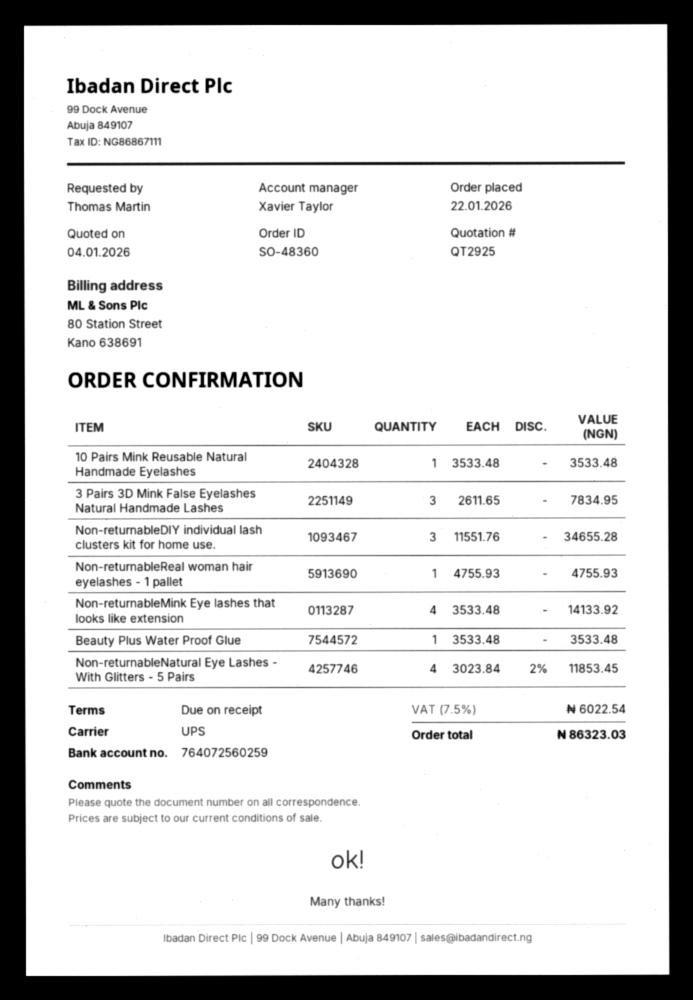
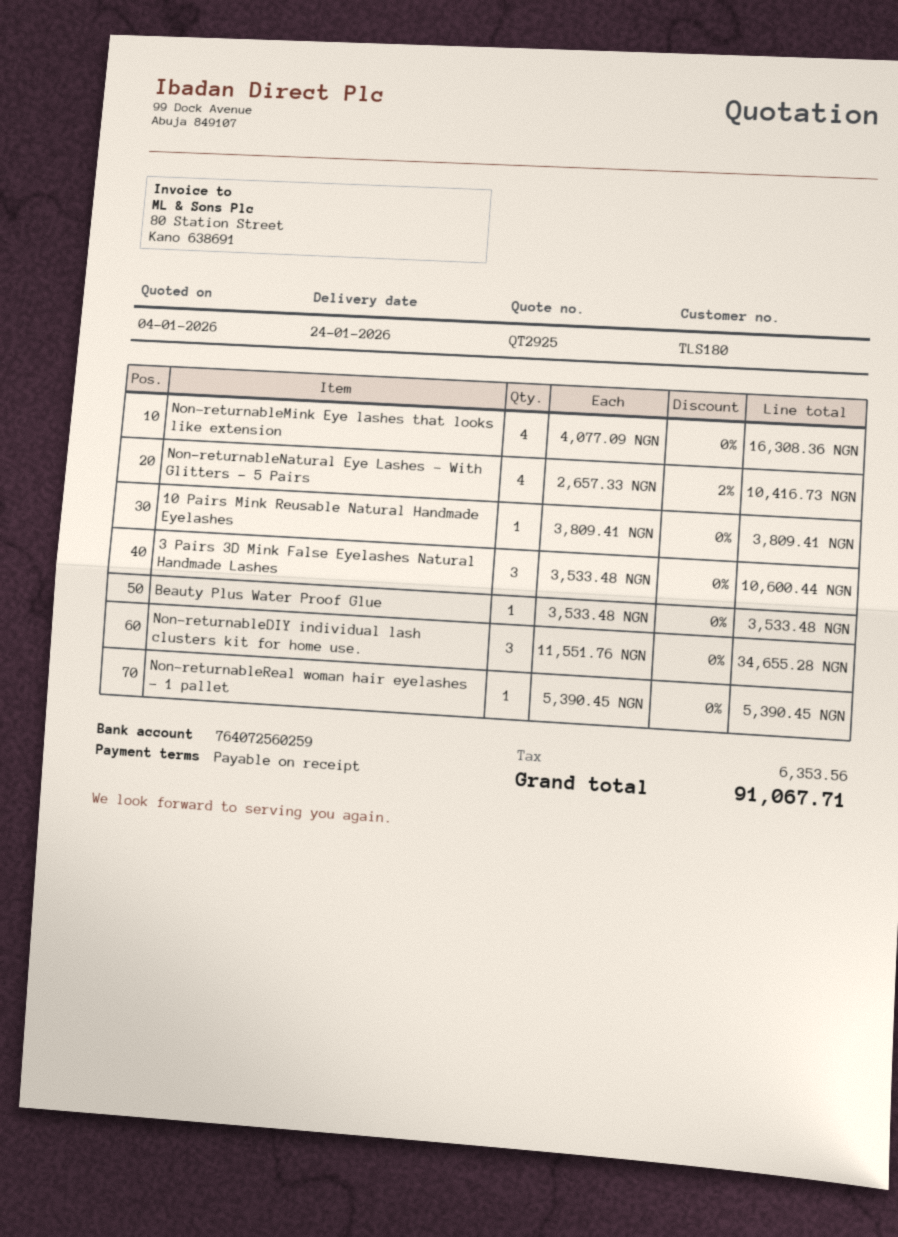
10 Pairs Mink Reusable Natural Handmade Eyelashes: 1 x 3533.48 = 3533.48 -> 1 x 3809.41 = 3809.41
3 Pairs 3D Mink False Eyelashes Natural Handmade Lashes: 3 x 2611.65 = 7834.95 -> 3 x 3533.48 = 10600.44
Non-returnableReal woman hair eyelashes - 1 pallet: 1 x 4755.93 = 4755.93 -> 1 x 5390.45 = 5390.45
Non-returnableMink Eye lashes that looks like extension: 4 x 3533.48 = 14133.92 -> 4 x 4077.09 = 16308.36
Non-returnableNatural Eye Lashes - With Glitters - 5 Pairs: 4 x 3023.84 - 2% = 11853.45 -> 4 x 2657.33 - 2% = 10416.73
tax: 6022.54 -> 6353.56
total: 86323.03 -> 91067.71

